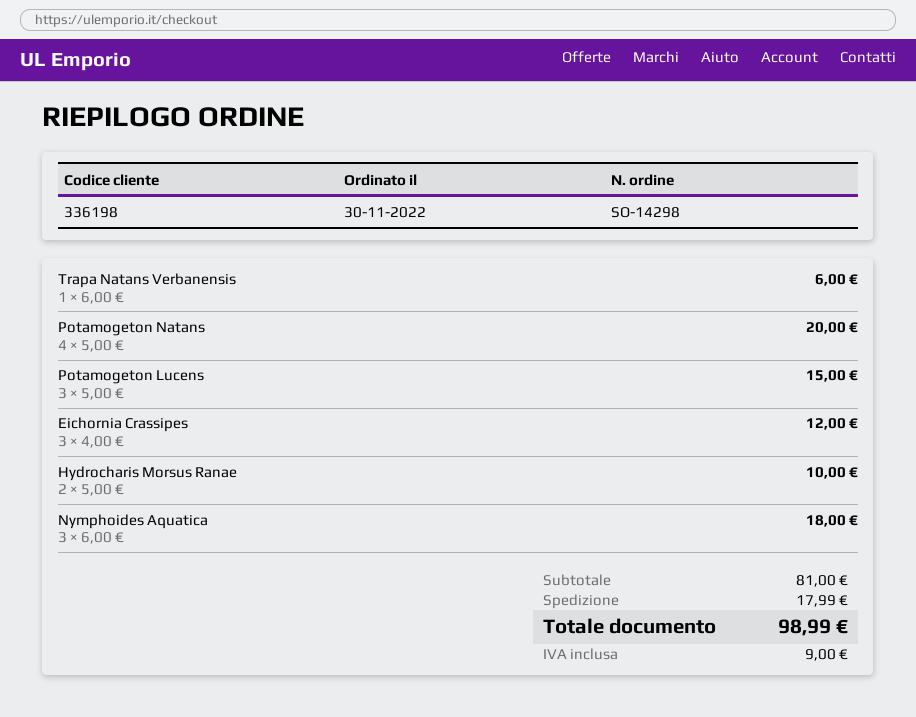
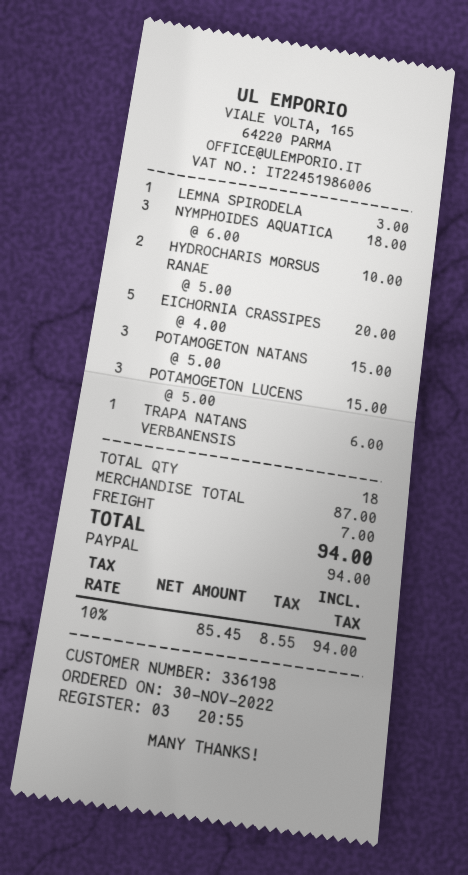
Potamogeton Natans: 4 x 5.00 = 20.00 -> 3 x 5.00 = 15.00
Eichornia Crassipes: 3 x 4.00 = 12.00 -> 5 x 4.00 = 20.00
LEMNA SPIRODELA: none -> 1 x 3.00 = 3.00
subtotal: 81.00 -> 87.00
shipping: 17.99 -> 7.00
tax: 9.00 -> 8.55
total: 98.99 -> 94.00

